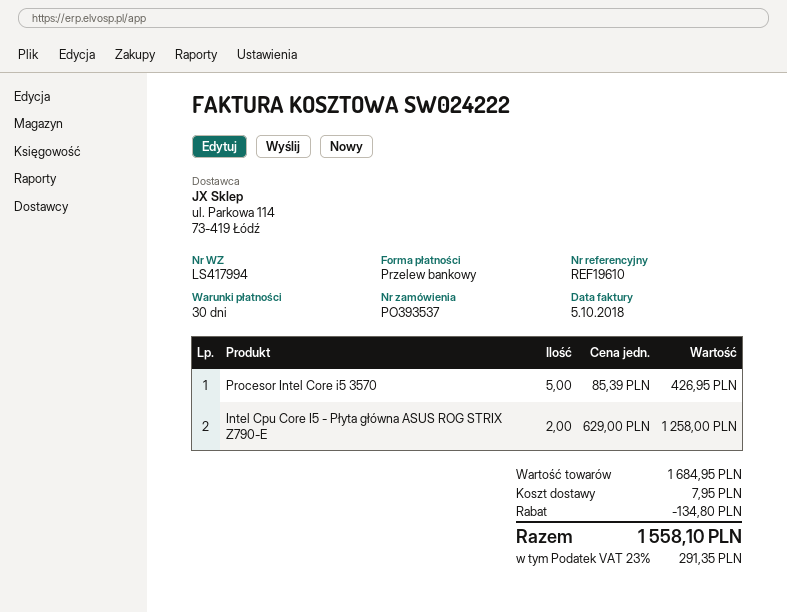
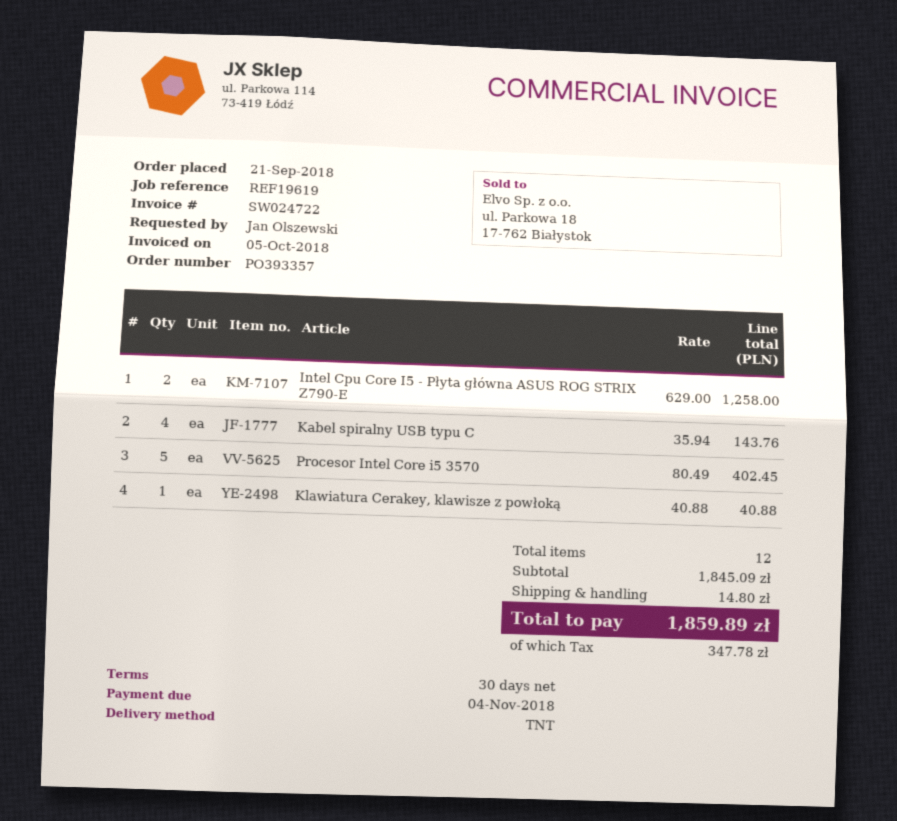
order number: PO393537 -> PO393357
invoice number: SW024222 -> SW024722
reference: REF19610 -> REF19619
Procesor Intel Core i5 3570: 5 x 85.39 = 426.95 -> 5 x 80.49 = 402.45
Kabel spiralny USB typu C: none -> 4 x 35.94 = 143.76
Klawiatura Cerakey, klawisze z powłoką: none -> 1 x 40.88 = 40.88
subtotal: 1684.95 -> 1845.09
discount: 134.80 -> none
shipping: 7.95 -> 14.80
tax: 291.35 -> 347.78
total: 1558.10 -> 1859.89

